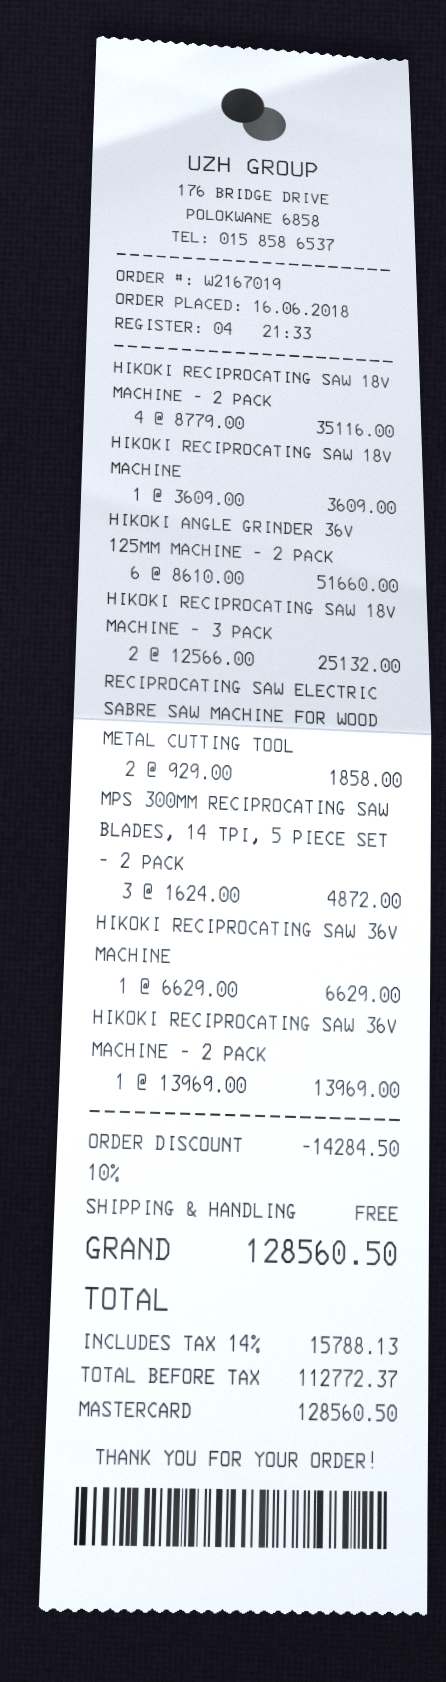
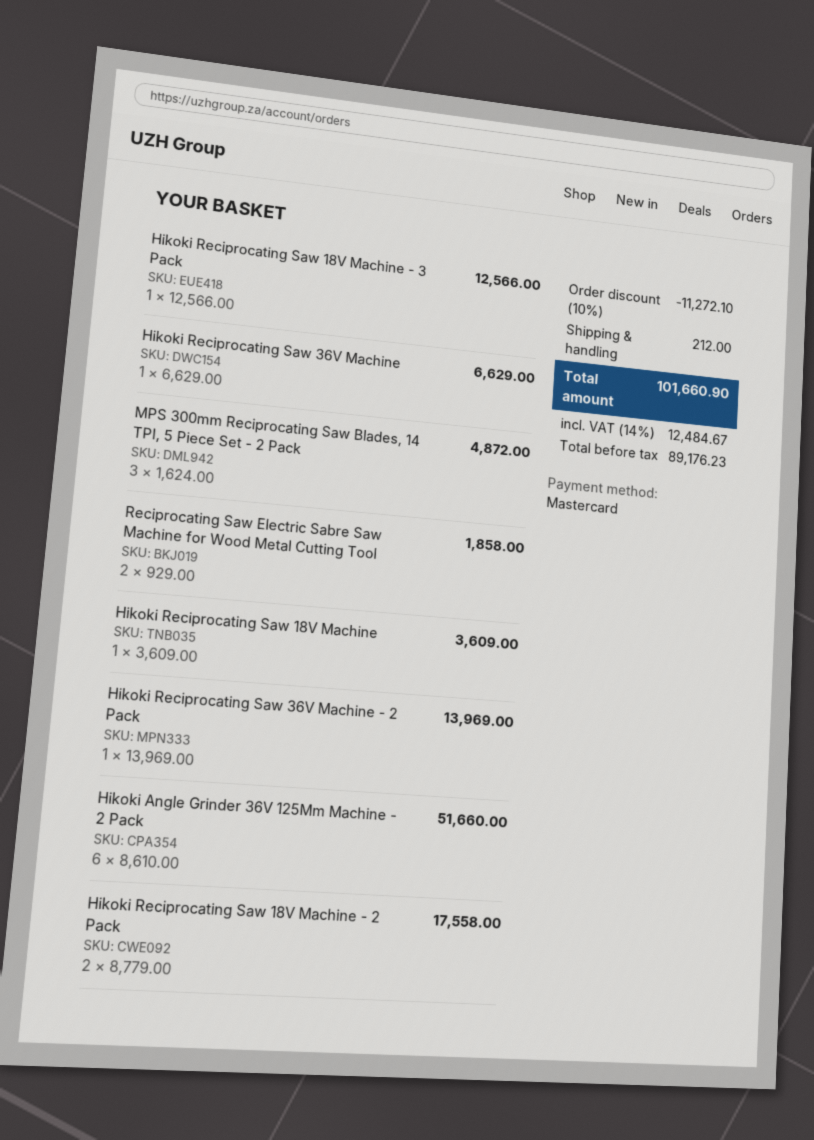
HIKOKI RECIPROCATING SAW 18V MACHINE - 2 PACK: 4 x 8779.00 = 35116.00 -> 2 x 8779.00 = 17558.00
HIKOKI RECIPROCATING SAW 18V MACHINE - 3 PACK: 2 x 12566.00 = 25132.00 -> 1 x 12566.00 = 12566.00
discount: 10% = 14284.50 -> 10% = 11272.10
shipping: 0.00 -> 212.00
net: 112772.37 -> 89176.23
tax: 14% = 15788.13 -> 14% = 12484.67
total: 128560.50 -> 101660.90

